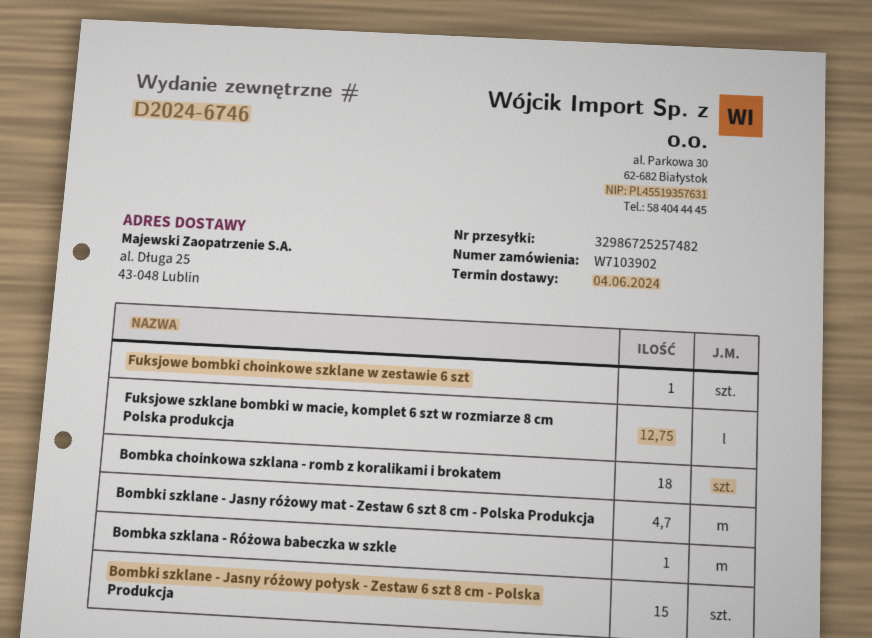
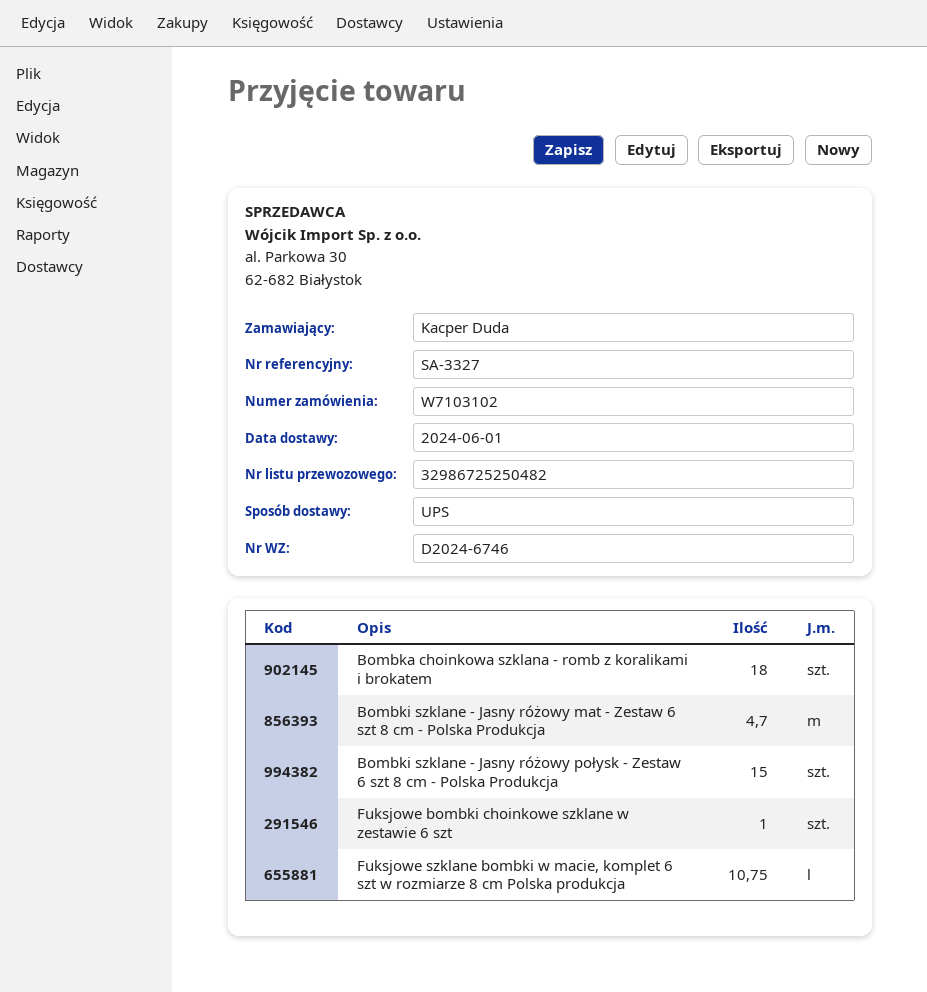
order number: W7103902 -> W7103102
delivery date: 2024-06-04 -> 2024-06-01
tracking number: 32986725257482 -> 32986725250482
Fuksjowe szklane bombki w macie, komplet 6 szt w rozmiarze 8 cm Polska produkcja: 12.75 -> 10.75
Bombka szklana - Różowa babeczka w szkle: 1 -> none

